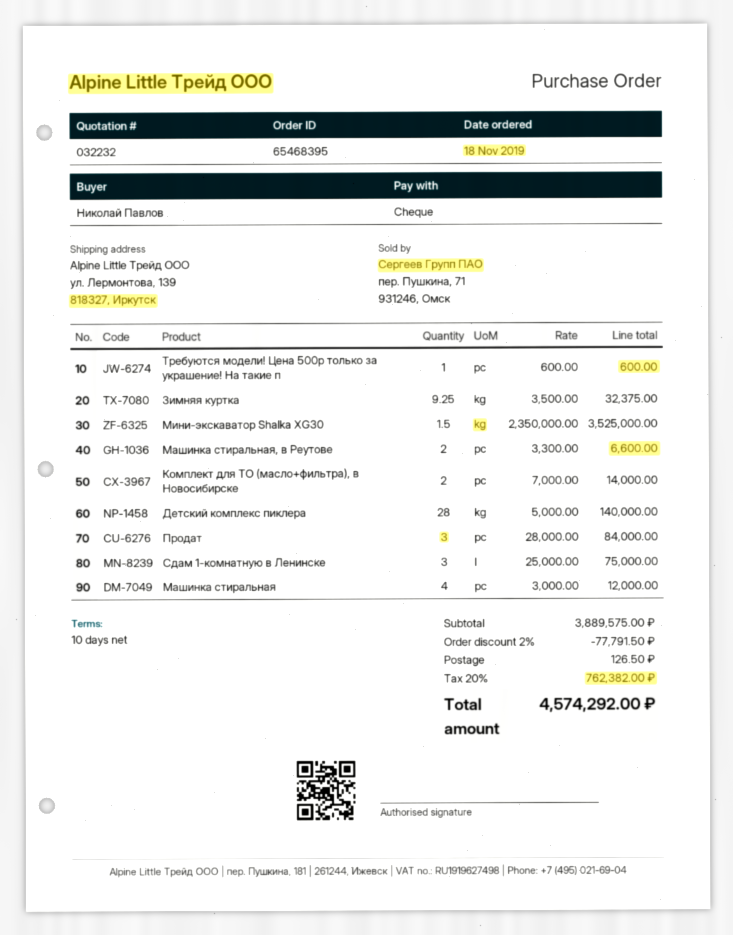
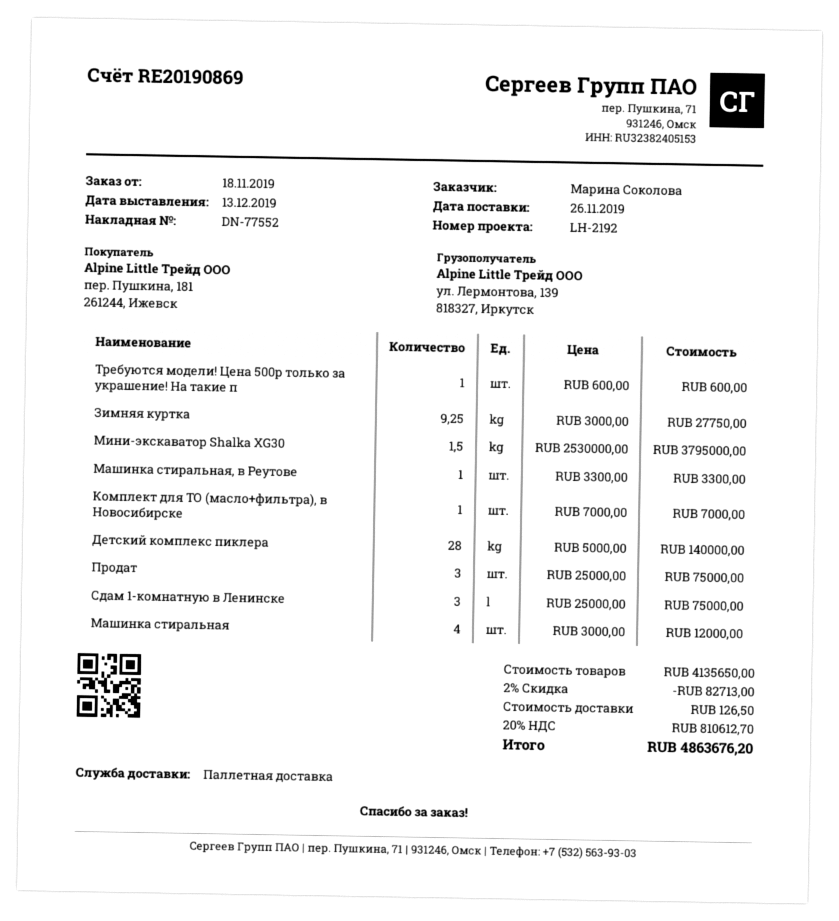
ordered by: Николай Павлов -> Марина Соколова
Зимняя куртка: 9.25 x 3500.00 = 32375.00 -> 9.25 x 3000.00 = 27750.00
Мини-экскаватор Shalka XG30: 1.5 x 2350000.00 = 3525000.00 -> 1.5 x 2530000.00 = 3795000.00
Машинка стиральная, в Реутове: 2 x 3300.00 = 6600.00 -> 1 x 3300.00 = 3300.00
Комплект для ТО (масло+фильтра), в Новосибирске: 2 x 7000.00 = 14000.00 -> 1 x 7000.00 = 7000.00
Продат: 3 x 28000.00 = 84000.00 -> 3 x 25000.00 = 75000.00
subtotal: 3889575.00 -> 4135650.00
discount: 2% = 77791.50 -> 2% = 82713.00
tax: 20% = 762382.00 -> 20% = 810612.70
total: 4574292.00 -> 4863676.20

